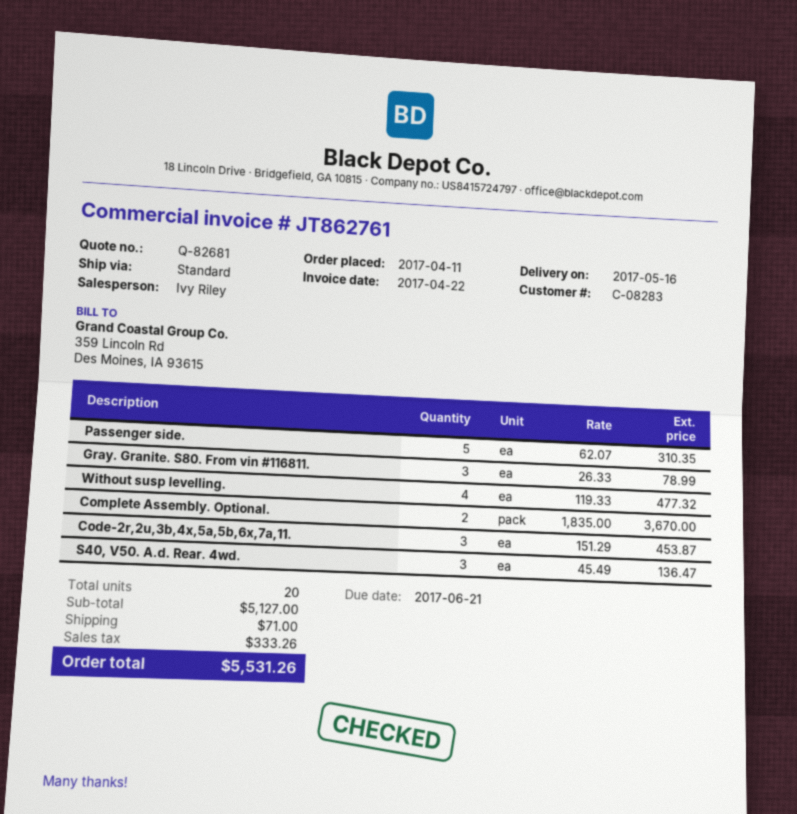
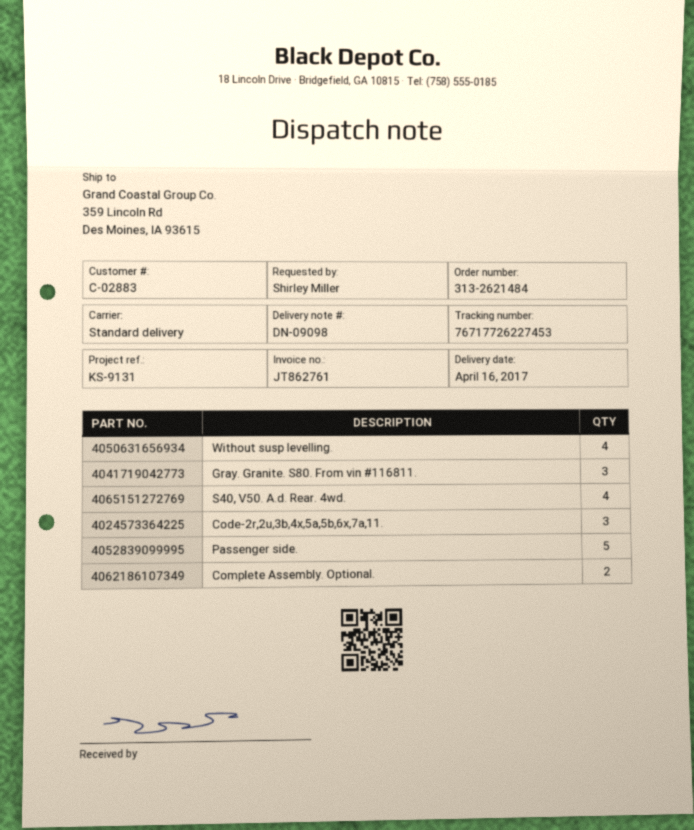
delivery date: 2017-05-16 -> 2017-04-16
customer number: C-08283 -> C-02883
S40, V50. A.d. Rear. 4wd.: 3 -> 4

